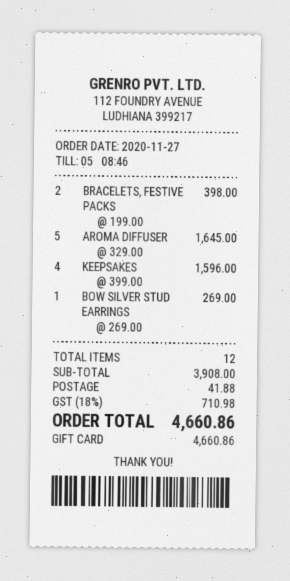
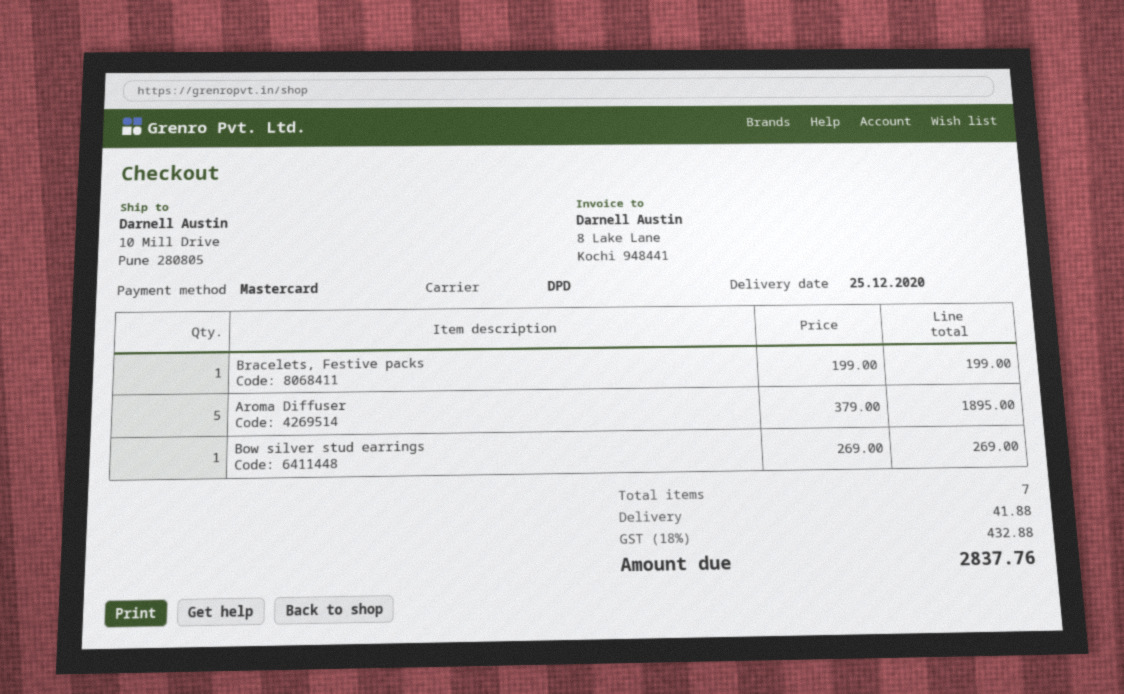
payment method: gift card -> Mastercard
BRACELETS, FESTIVE PACKS: 2 x 199.00 = 398.00 -> 1 x 199.00 = 199.00
AROMA DIFFUSER: 5 x 329.00 = 1645.00 -> 5 x 379.00 = 1895.00
KEEPSAKES: 4 x 399.00 = 1596.00 -> none
total quantity: 12 -> 7
tax: 18% = 710.98 -> 18% = 432.88
total: 4660.86 -> 2837.76

